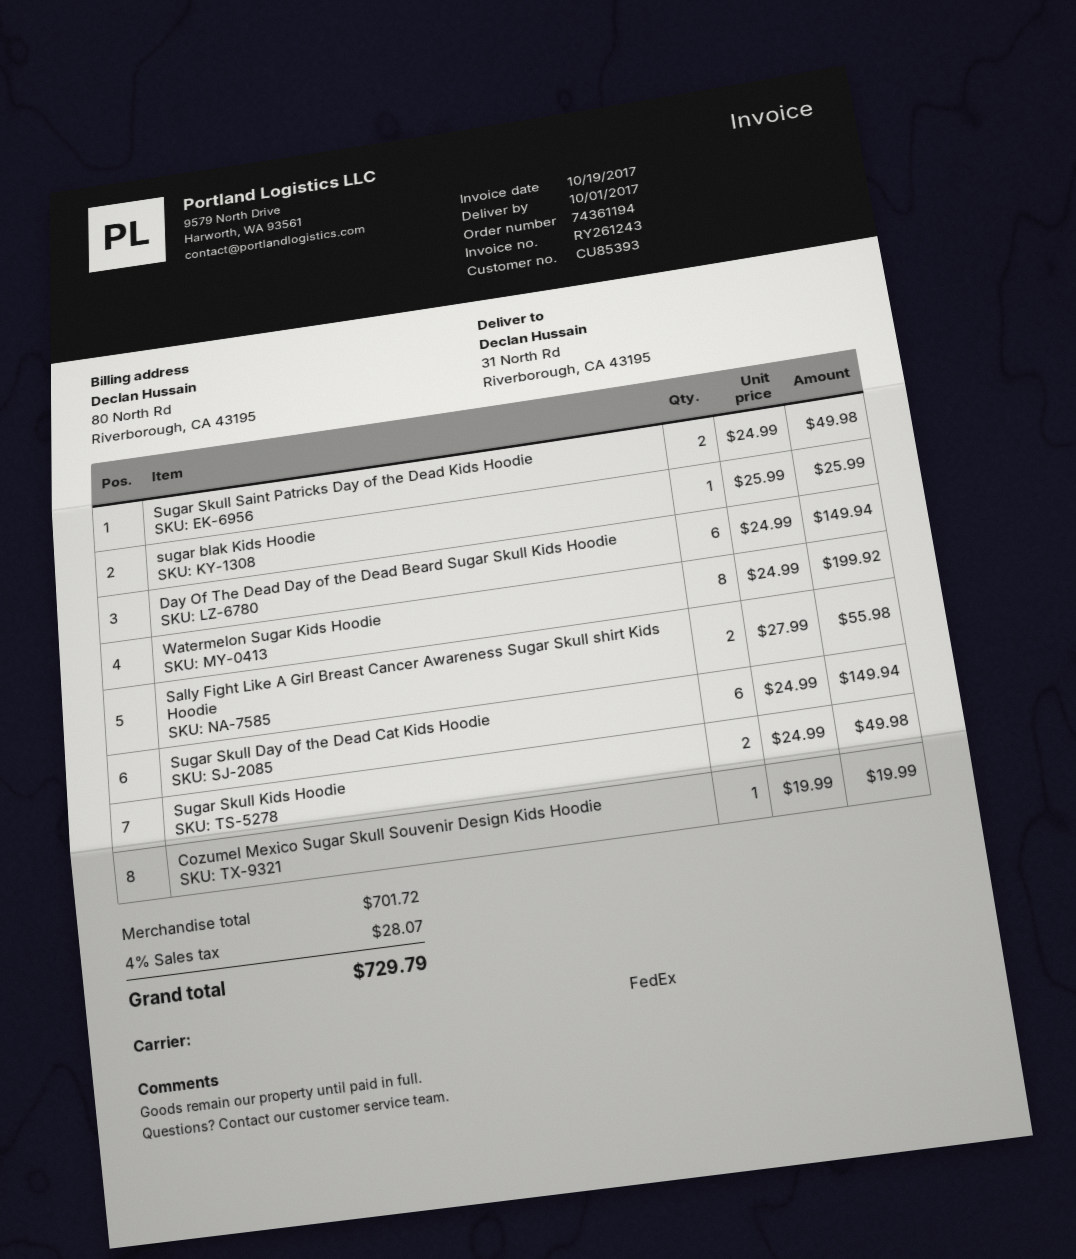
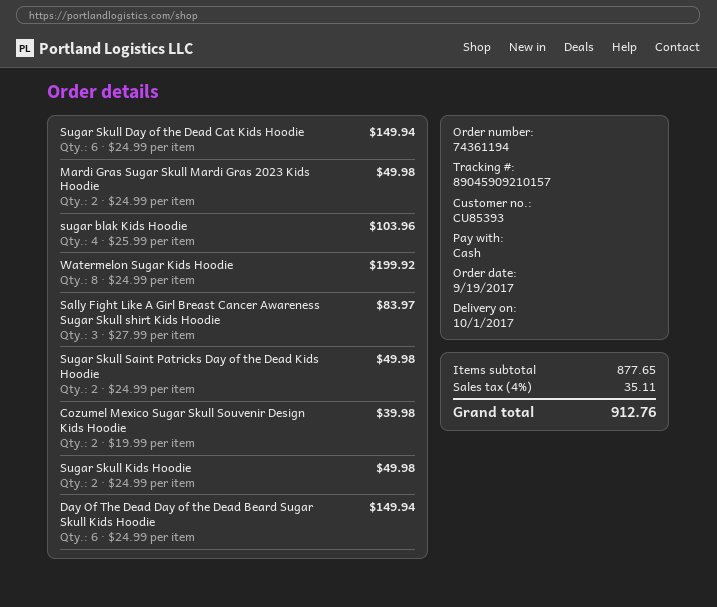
sugar blak Kids Hoodie: 1 x 25.99 = 25.99 -> 4 x 25.99 = 103.96
Sally Fight Like A Girl Breast Cancer Awareness Sugar Skull shirt Kids Hoodie: 2 x 27.99 = 55.98 -> 3 x 27.99 = 83.97
Cozumel Mexico Sugar Skull Souvenir Design Kids Hoodie: 1 x 19.99 = 19.99 -> 2 x 19.99 = 39.98
Mardi Gras Sugar Skull Mardi Gras 2023 Kids Hoodie: none -> 2 x 24.99 = 49.98
subtotal: 701.72 -> 877.65
tax: 4% = 28.07 -> 4% = 35.11
total: 729.79 -> 912.76

